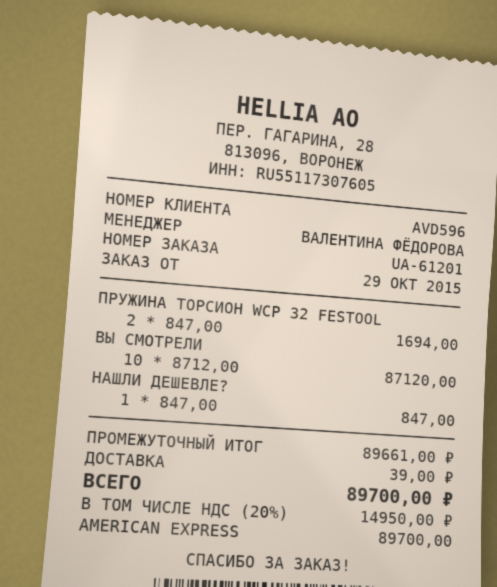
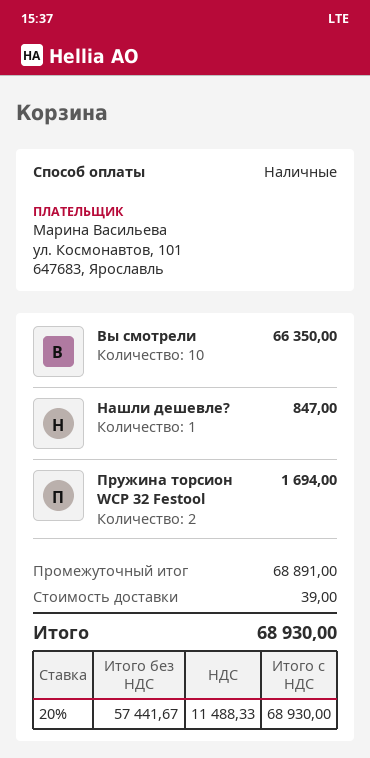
payment method: American Express -> cash
ВЫ СМОТРЕЛИ: 10 for 87120.00 -> 10 for 66350.00
subtotal: 89661.00 -> 68891.00
tax: 20% = 14950.00 -> 20% = 11488.33
total: 89700.00 -> 68930.00

